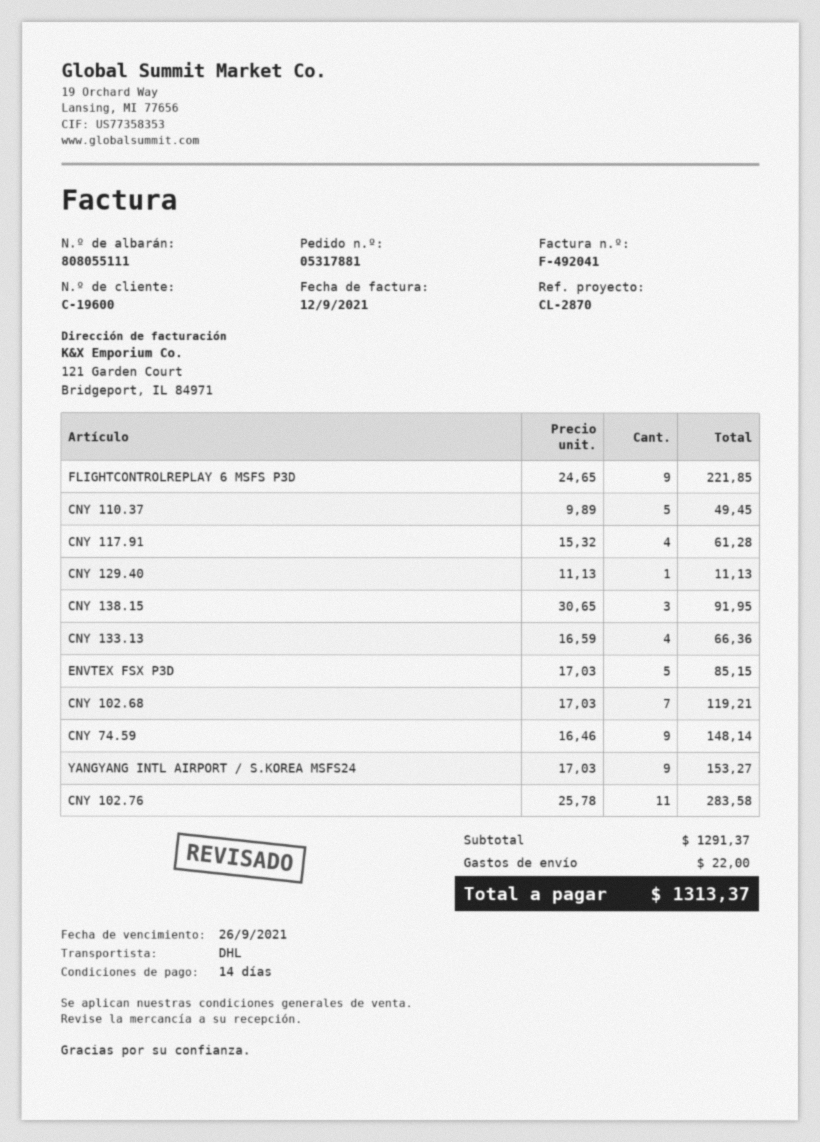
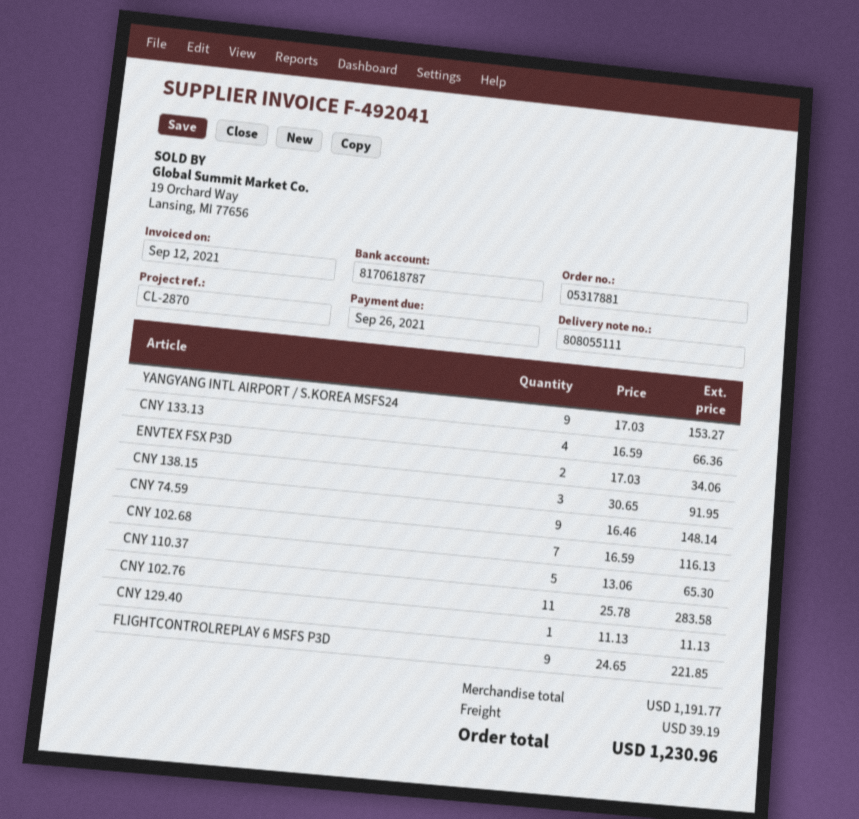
CNY 110.37: 5 x 9.89 = 49.45 -> 5 x 13.06 = 65.30
CNY 117.91: 4 x 15.32 = 61.28 -> none
ENVTEX FSX P3D: 5 x 17.03 = 85.15 -> 2 x 17.03 = 34.06
CNY 102.68: 7 x 17.03 = 119.21 -> 7 x 16.59 = 116.13
subtotal: 1291.37 -> 1191.77
shipping: 22.00 -> 39.19
total: 1313.37 -> 1230.96

